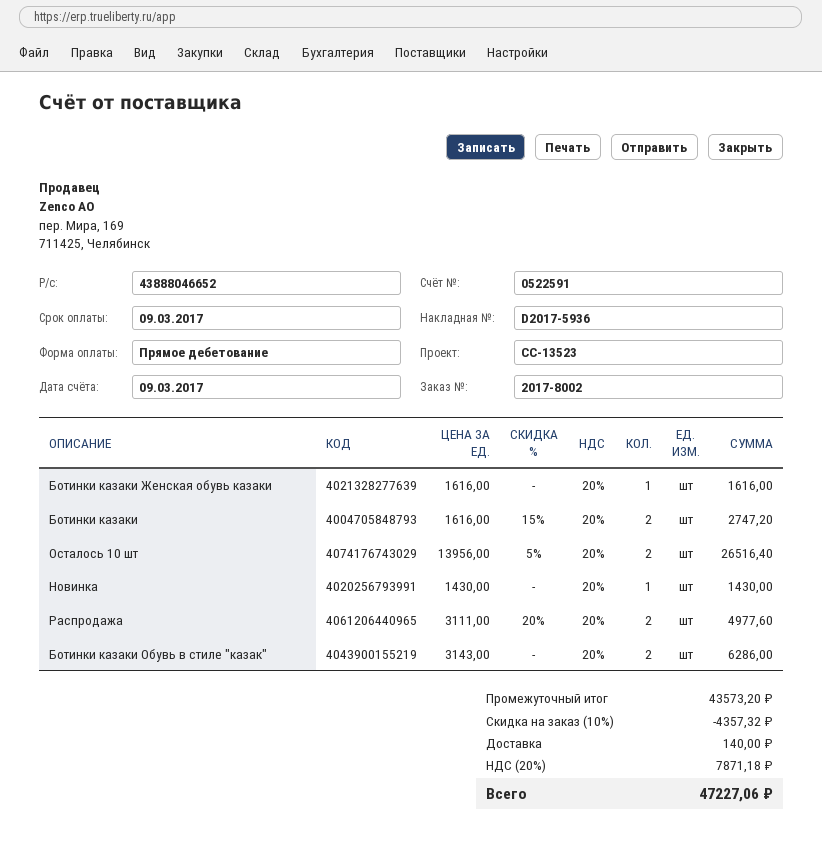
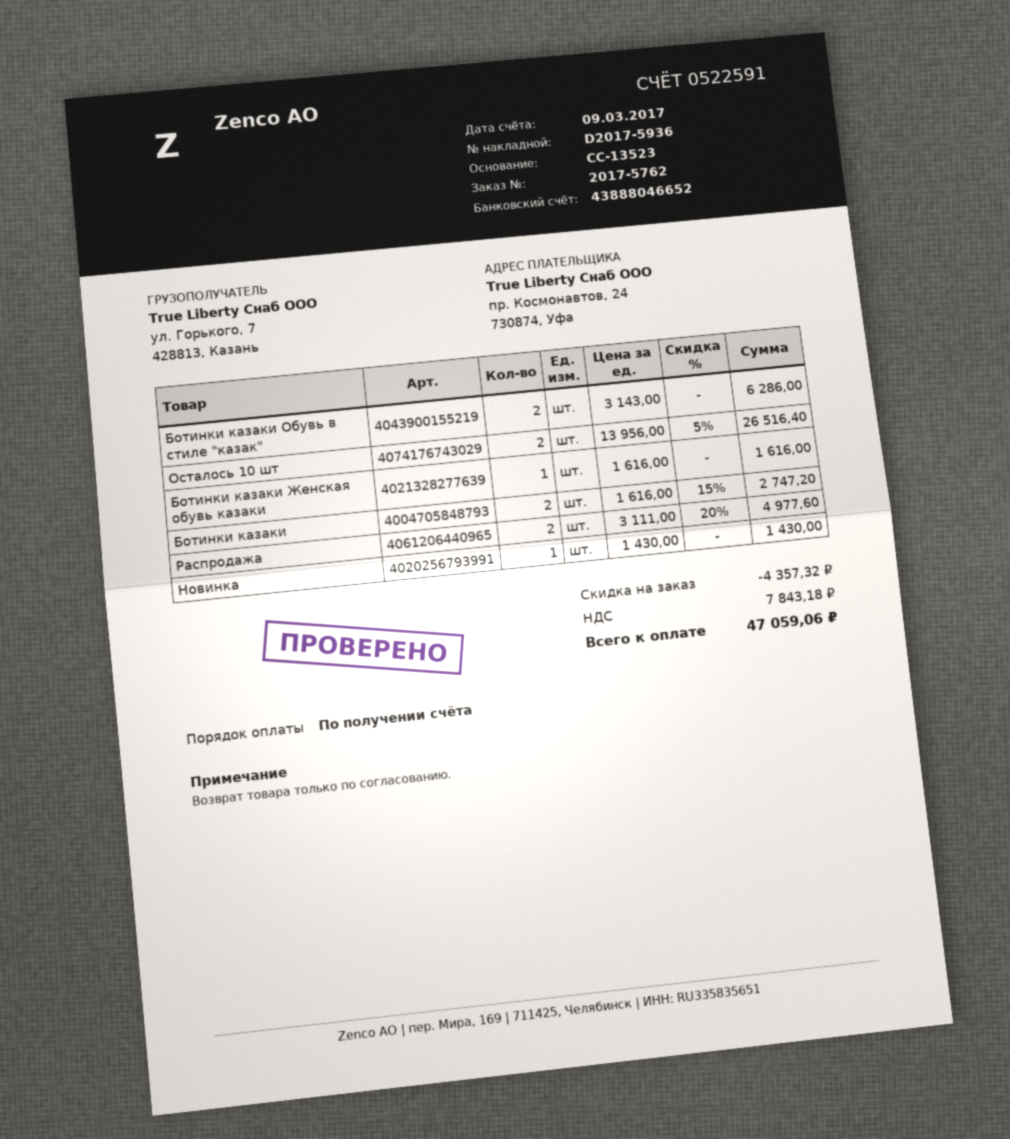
order number: 2017-8002 -> 2017-5762
shipping: 140.00 -> none
tax: 7871.18 -> 7843.18
total: 47227.06 -> 47059.06

